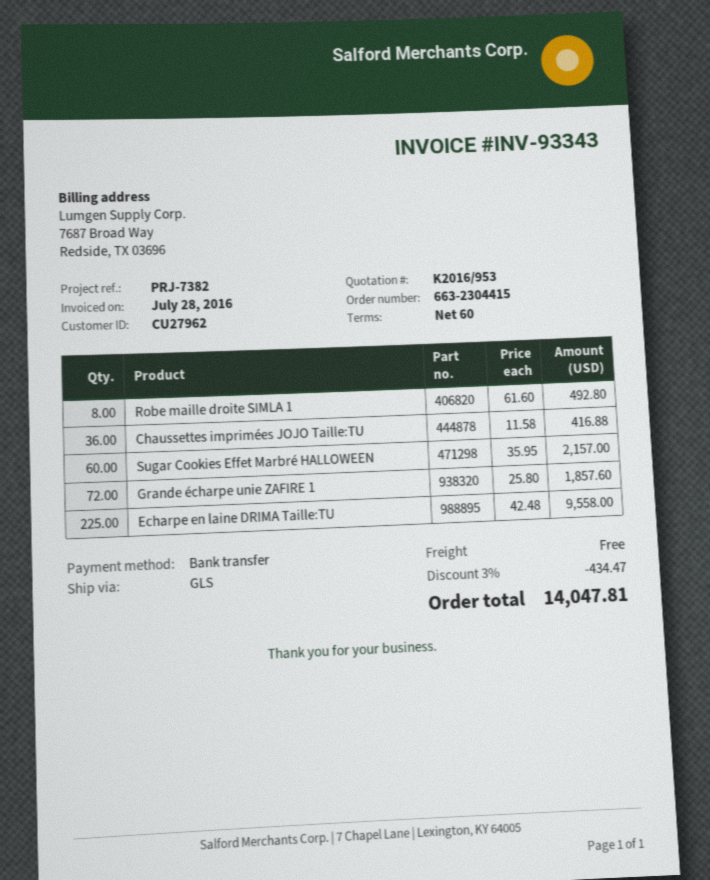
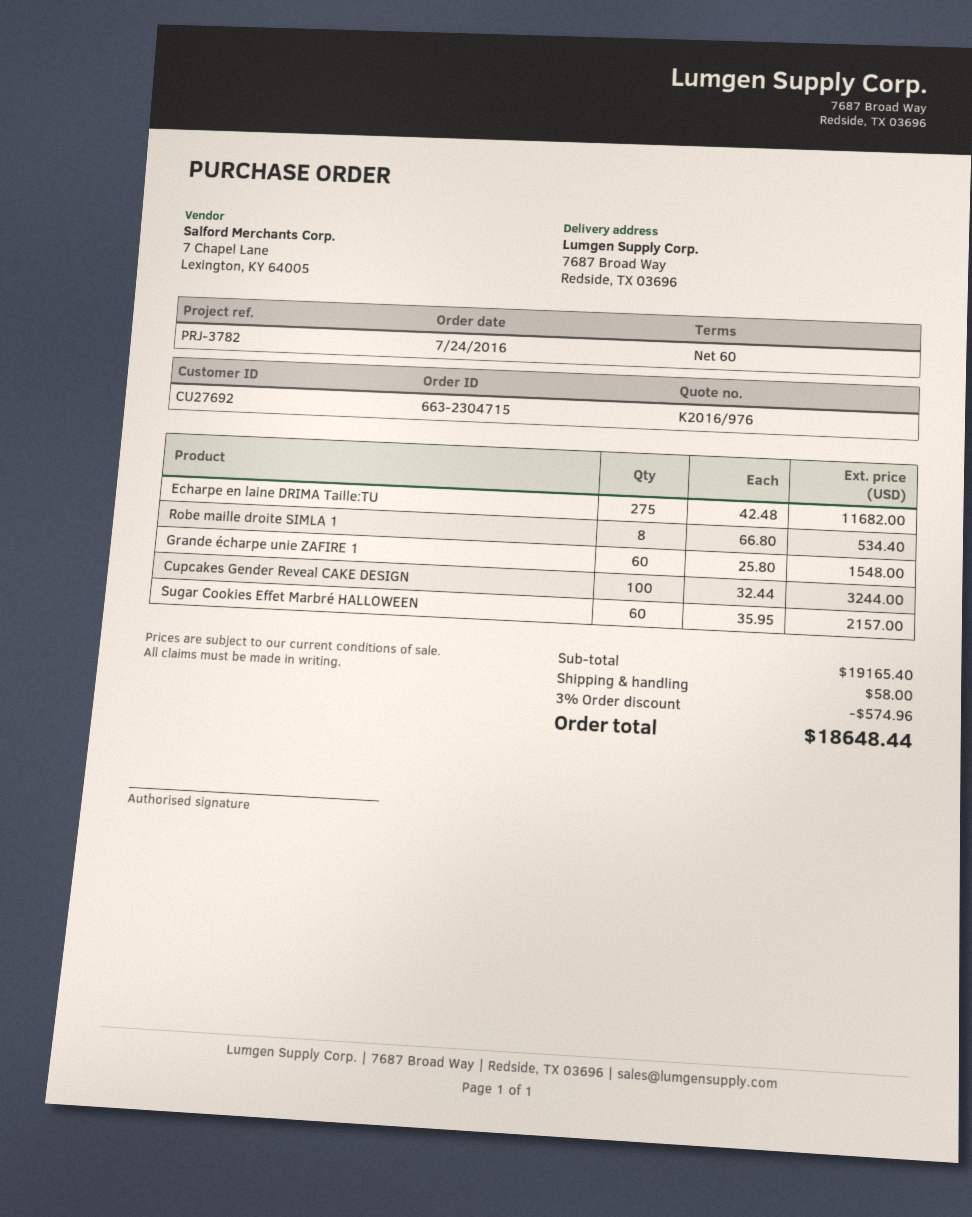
quote number: K2016/953 -> K2016/976
order number: 663-2304415 -> 663-2304715
customer number: CU27962 -> CU27692
reference: PRJ-7382 -> PRJ-3782
Robe maille droite SIMLA 1: 8 x 61.60 = 492.80 -> 8 x 66.80 = 534.40
Chaussettes imprimées JOJO Taille:TU: 36 x 11.58 = 416.88 -> none
Grande écharpe unie ZAFIRE 1: 72 x 25.80 = 1857.60 -> 60 x 25.80 = 1548.00
Echarpe en laine DRIMA Taille:TU: 225 x 42.48 = 9558.00 -> 275 x 42.48 = 11682.00
Cupcakes Gender Reveal CAKE DESIGN: none -> 100 x 32.44 = 3244.00
discount: 3% = 434.47 -> 3% = 574.96
shipping: 0.00 -> 58.00
total: 14047.81 -> 18648.44

